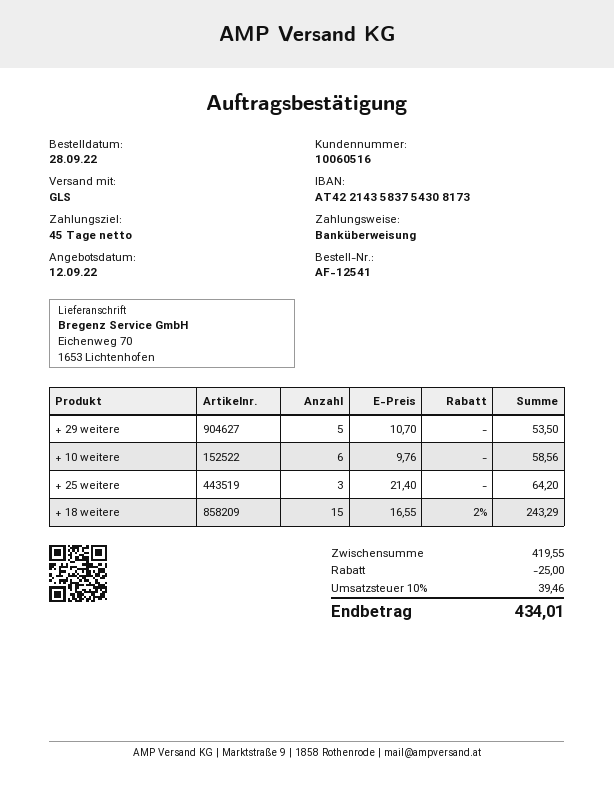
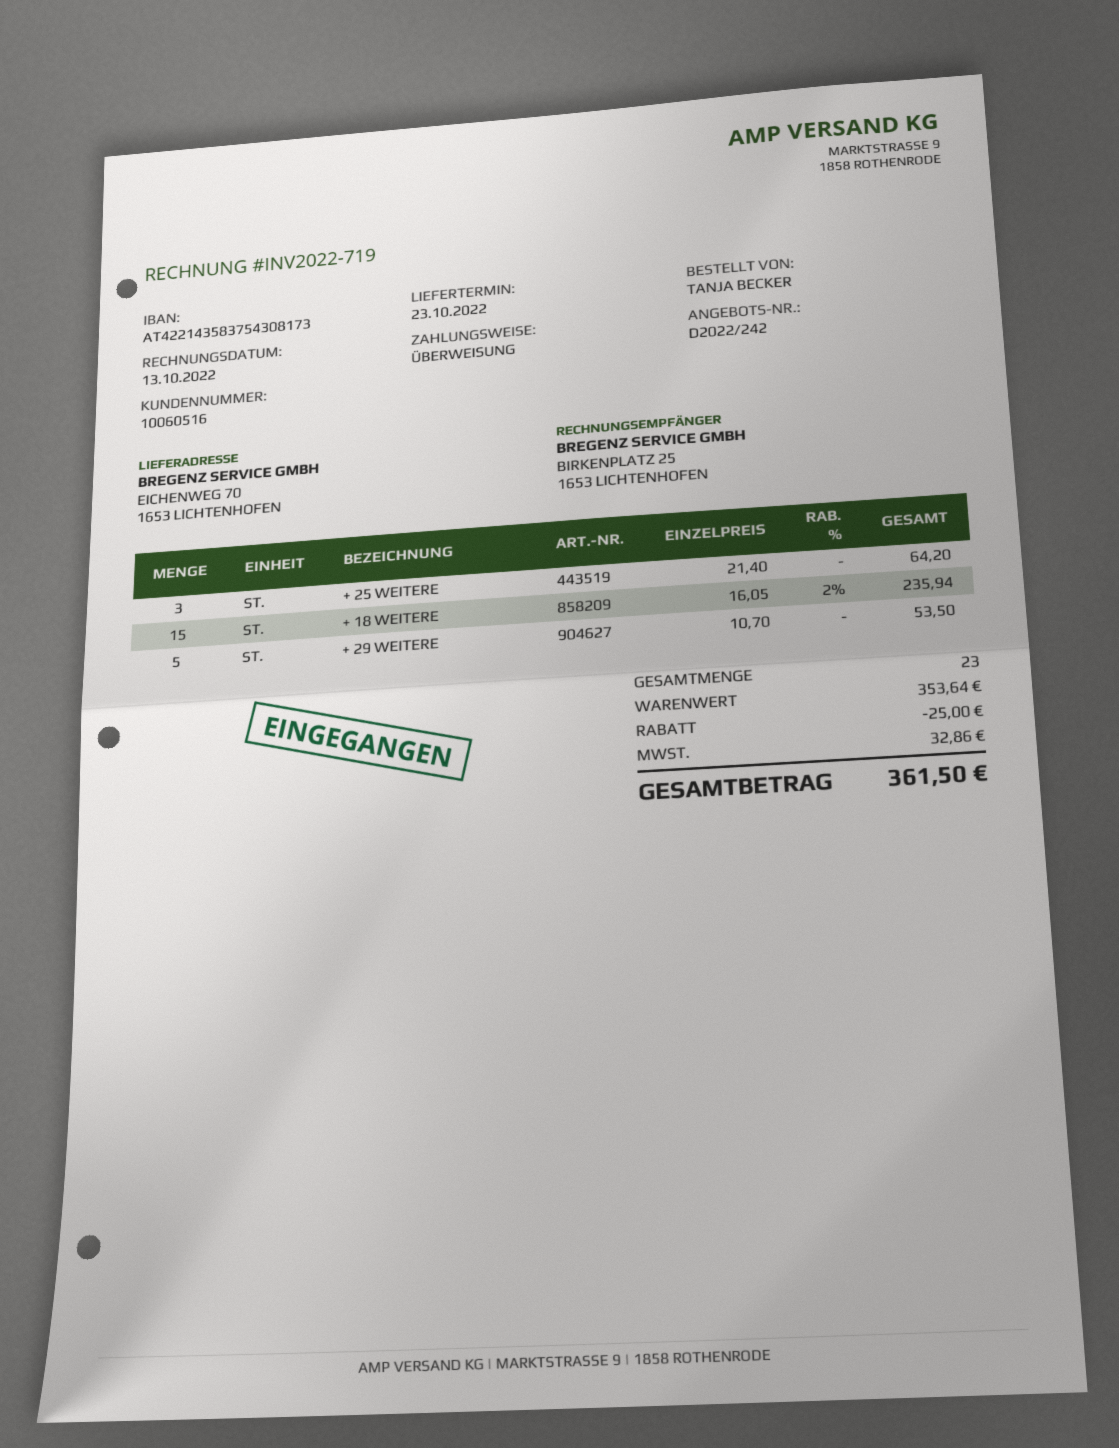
+ 10 weitere: 6 x 9.76 = 58.56 -> none
+ 18 weitere: 15 x 16.55 - 2% = 243.29 -> 15 x 16.05 - 2% = 235.94
subtotal: 419.55 -> 353.64
tax: 39.46 -> 32.86
total: 434.01 -> 361.50

